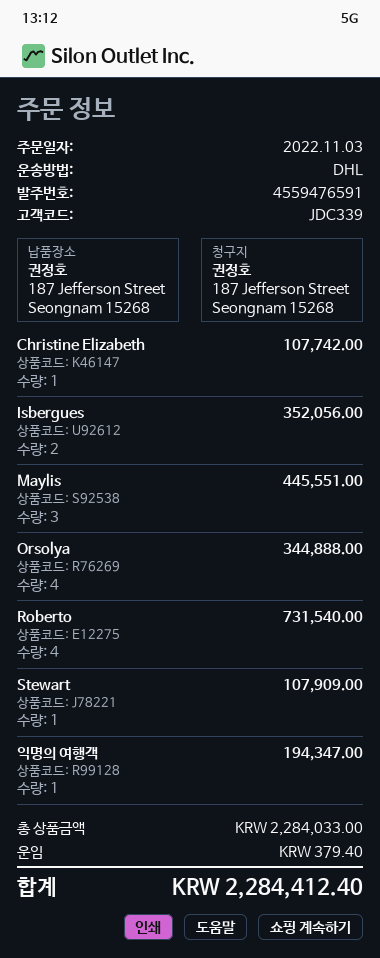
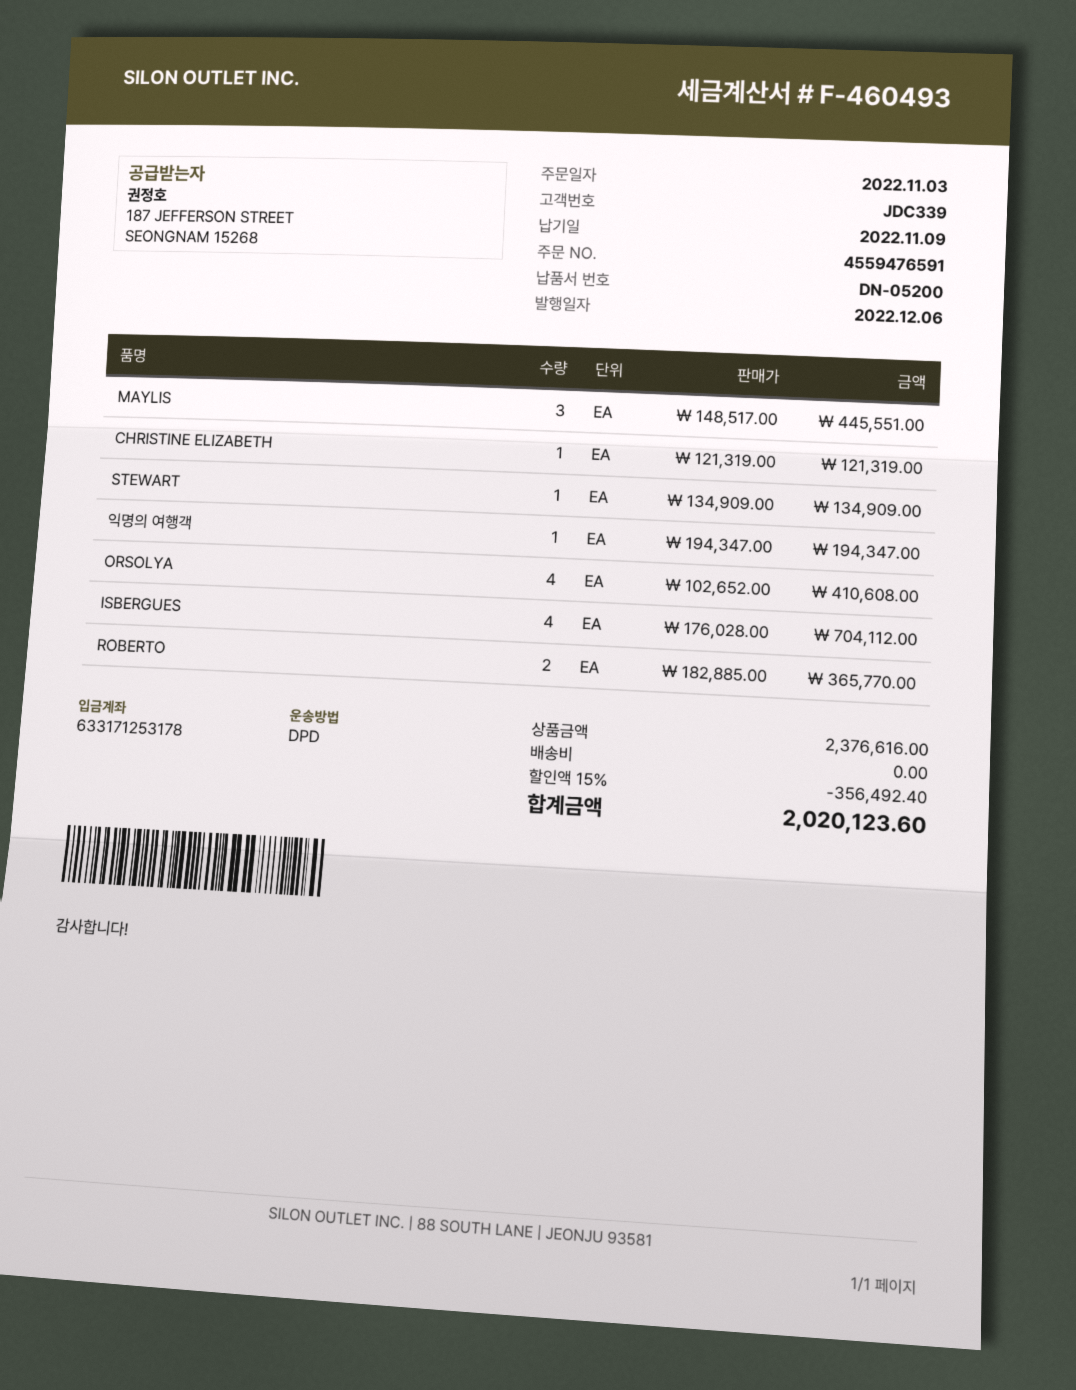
shipping method: DHL -> DPD
Christine Elizabeth: 1 for 107742.00 -> 1 for 121319.00
Isbergues: 2 for 352056.00 -> 4 for 704112.00
Orsolya: 4 for 344888.00 -> 4 for 410608.00
Roberto: 4 for 731540.00 -> 2 for 365770.00
Stewart: 1 for 107909.00 -> 1 for 134909.00
subtotal: 2284033.00 -> 2376616.00
discount: none -> 15% = 356492.40
shipping: 379.40 -> 0.00
total: 2284412.40 -> 2020123.60

